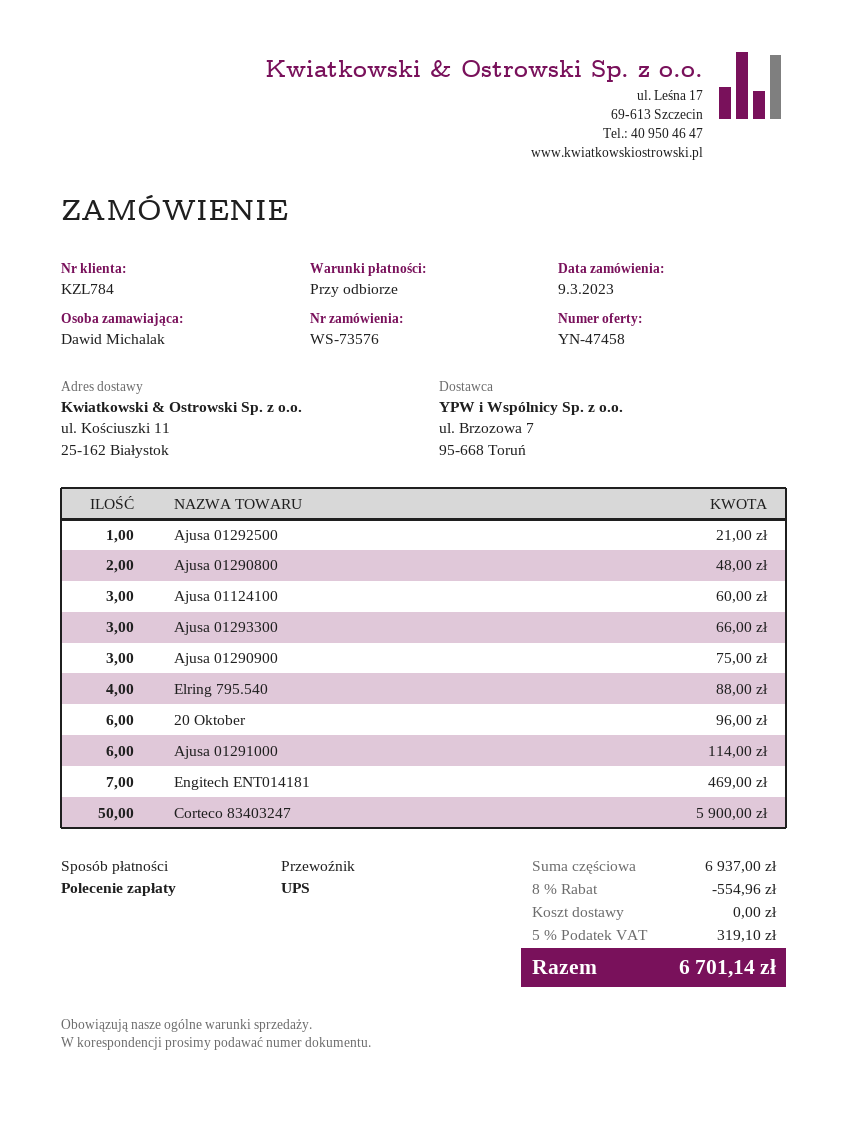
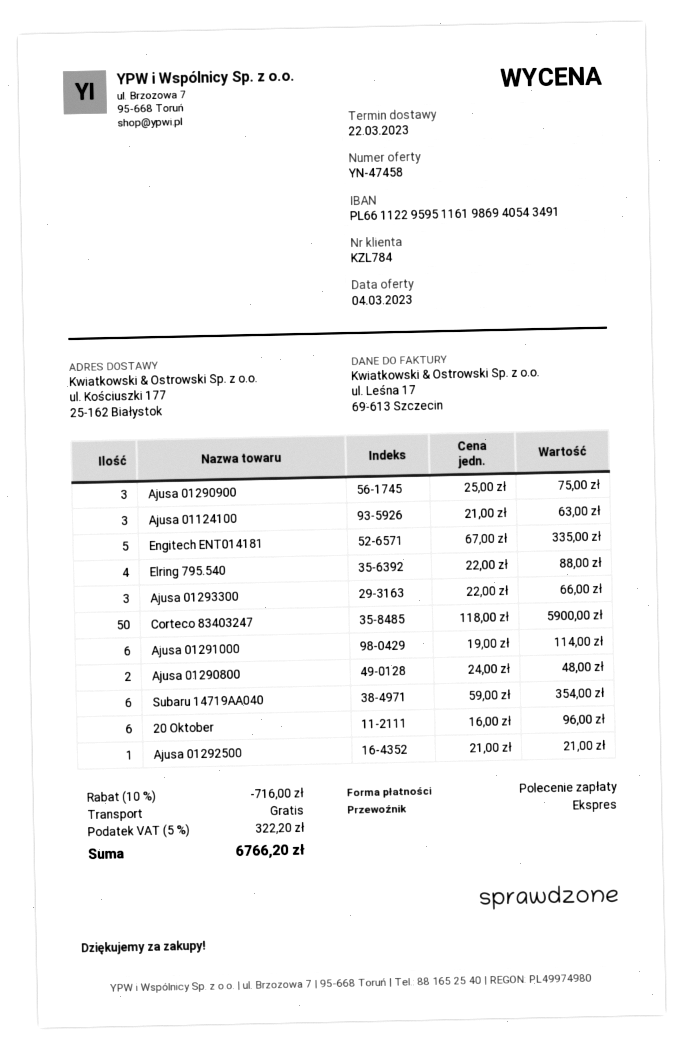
shipping method: UPS -> express
ship to: ul. Kościuszki 11, 25-162 Białystok -> ul. Kościuszki 177, 25-162 Białystok
Ajusa 01124100: 3 for 60.00 -> 3 for 63.00
Engitech ENT014181: 7 for 469.00 -> 5 for 335.00
Subaru 14719AA040: none -> 6 for 354.00
discount: 8% = 554.96 -> 10% = 716.00
tax: 5% = 319.10 -> 5% = 322.20
total: 6701.14 -> 6766.20

